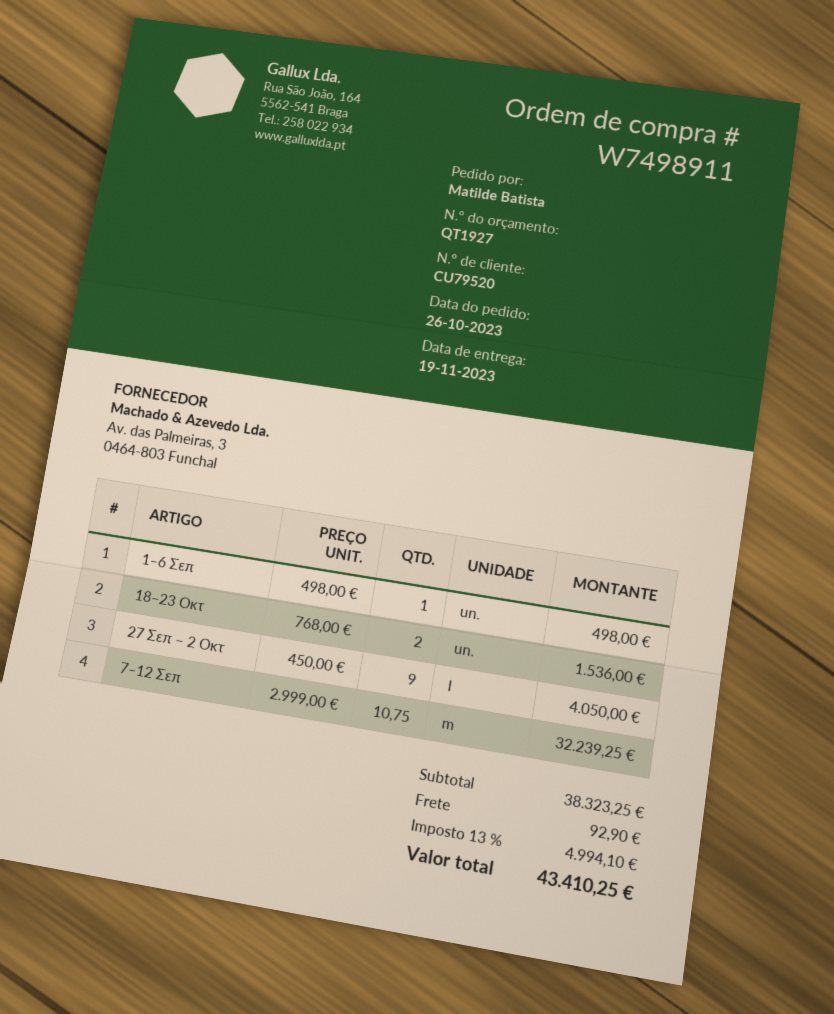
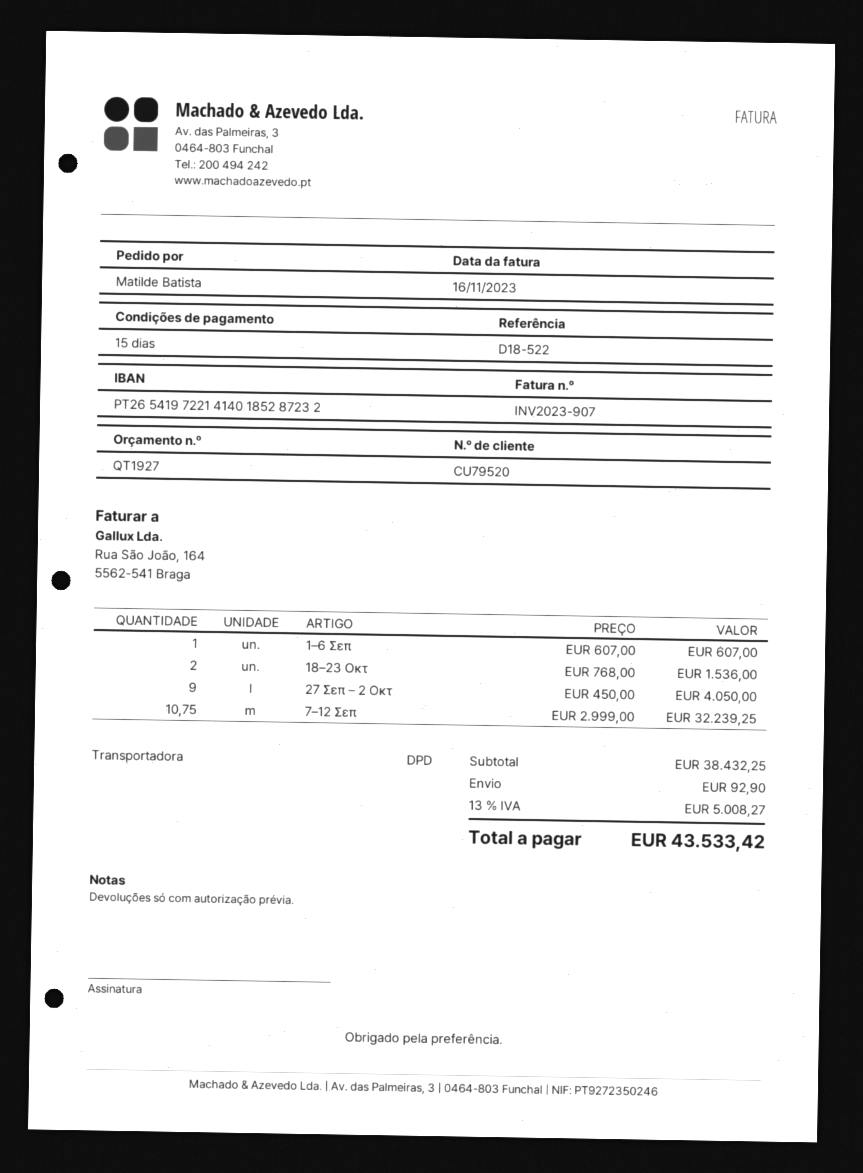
1–6 Σεπ: 1 x 498.00 = 498.00 -> 1 x 607.00 = 607.00
subtotal: 38323.25 -> 38432.25
tax: 13% = 4994.10 -> 13% = 5008.27
total: 43410.25 -> 43533.42

